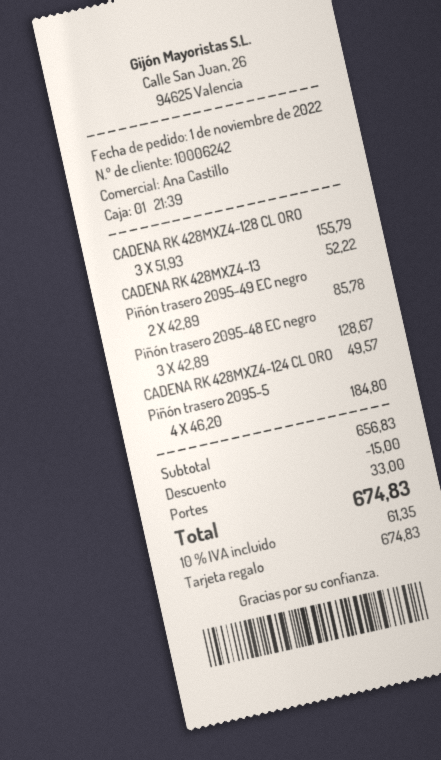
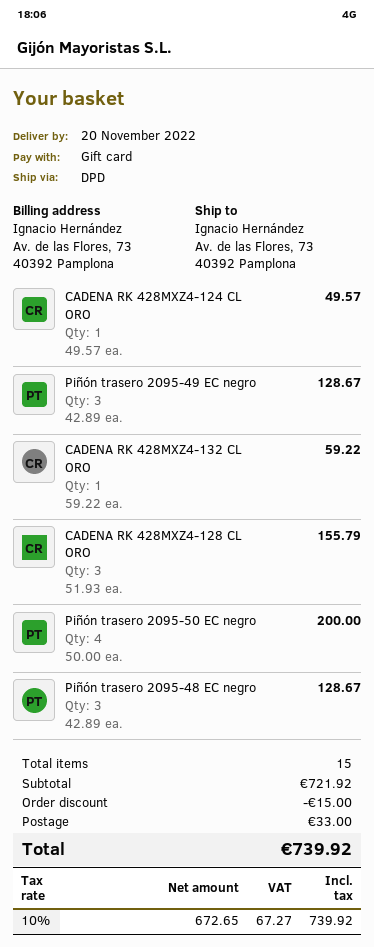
CADENA RK 428MXZ4-13: 1 x 52.22 = 52.22 -> 1 x 59.22 = 59.22
Piñón trasero 2095-49 EC negro: 2 x 42.89 = 85.78 -> 3 x 42.89 = 128.67
Piñón trasero 2095-5: 4 x 46.20 = 184.80 -> 4 x 50.00 = 200.00
subtotal: 656.83 -> 721.92
tax: 10% = 61.35 -> 10% = 67.27
total: 674.83 -> 739.92

